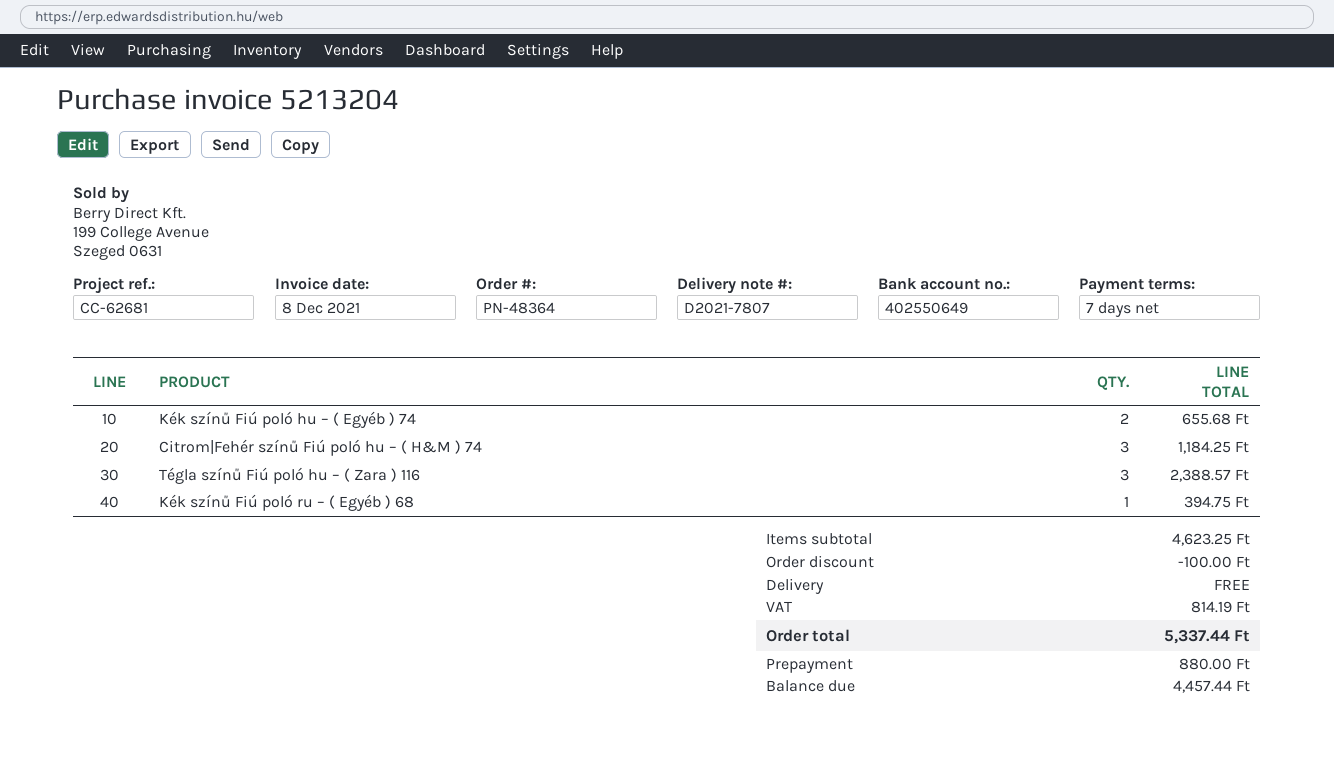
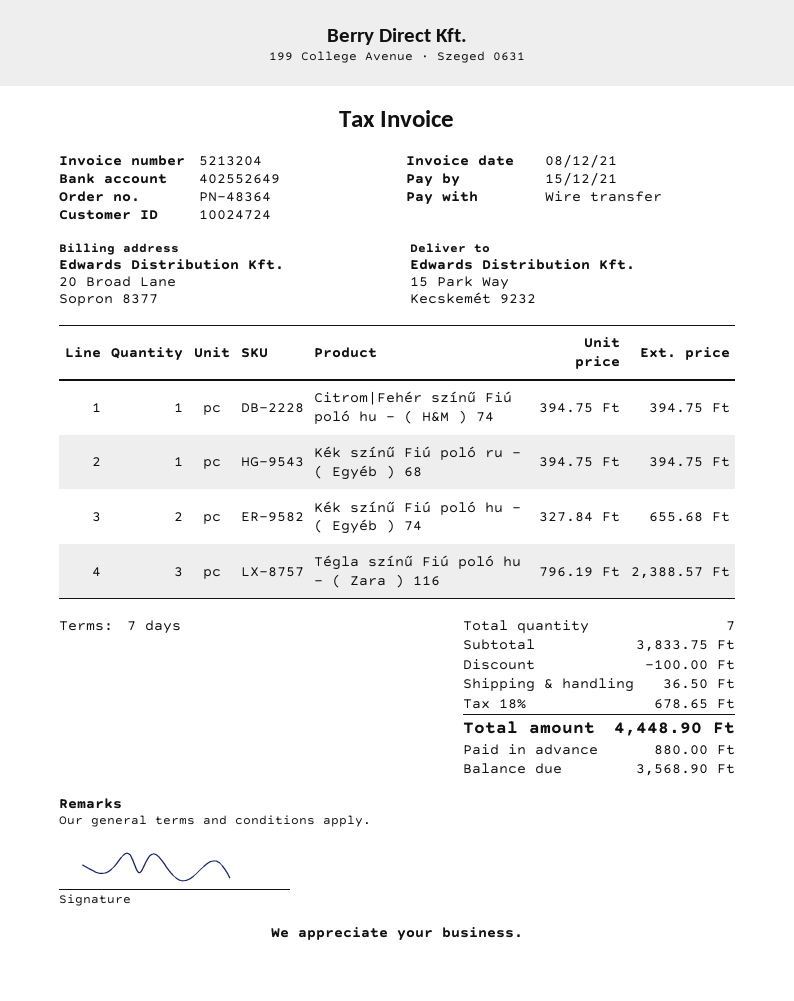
bank account: 402550649 -> 402552649
Citrom|Fehér színű Fiú poló hu – ( H&M ) 74: 3 for 1184.25 -> 1 for 394.75
subtotal: 4623.25 -> 3833.75
shipping: 0.00 -> 36.50
tax: 814.19 -> 678.65
total: 5337.44 -> 4448.90
balance: 4457.44 -> 3568.90

